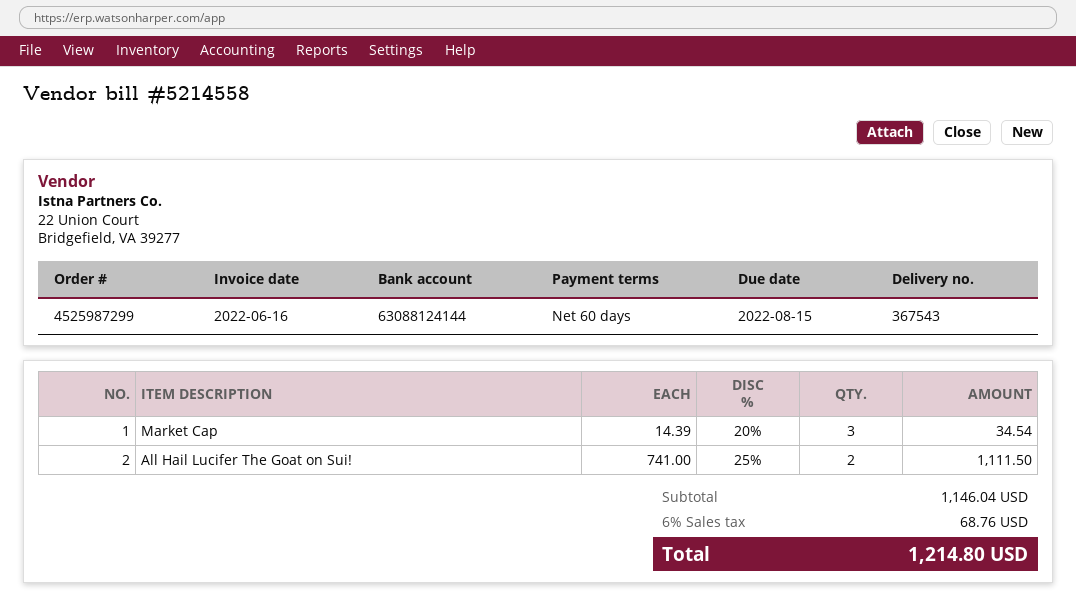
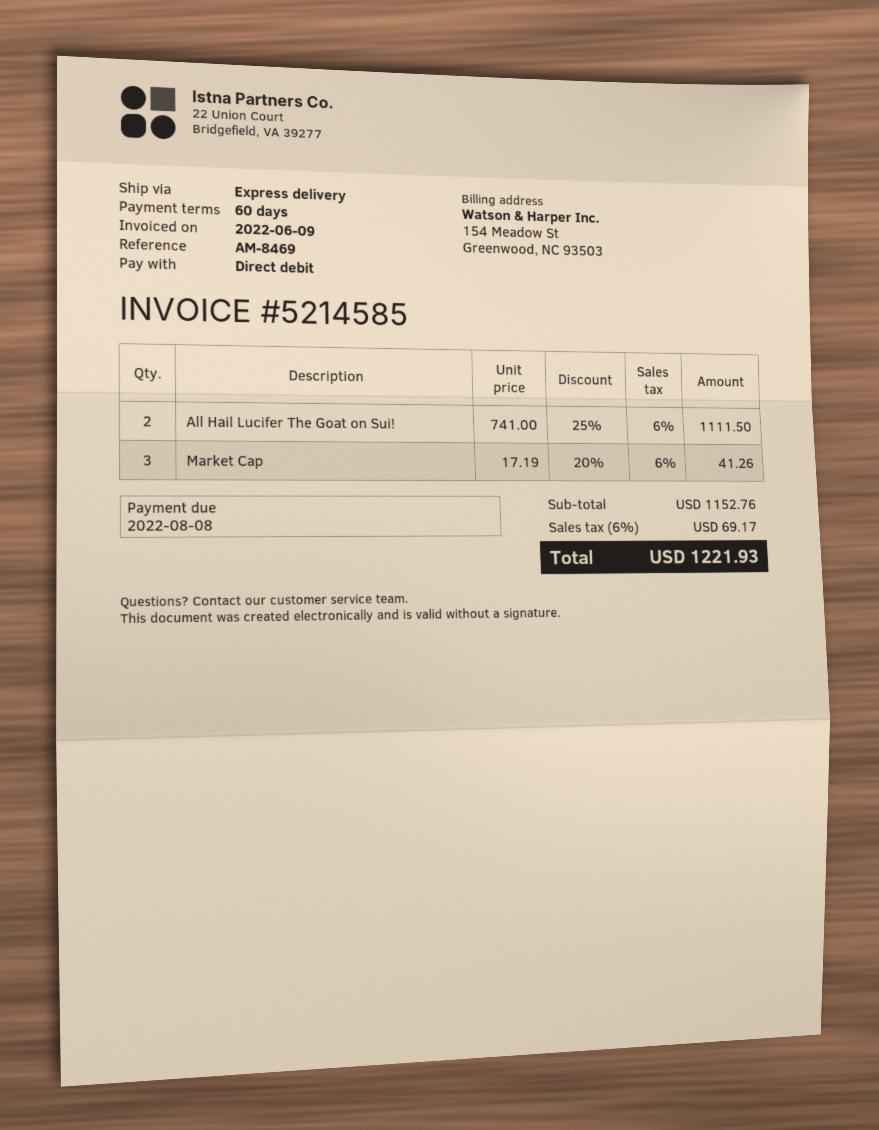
invoice number: 5214558 -> 5214585
invoice date: 2022-06-16 -> 2022-06-09
due date: 2022-08-15 -> 2022-08-08
Market Cap: 3 x 14.39 - 20% = 34.54 -> 3 x 17.19 - 20% = 41.26
subtotal: 1146.04 -> 1152.76
tax: 6% = 68.76 -> 6% = 69.17
total: 1214.80 -> 1221.93

